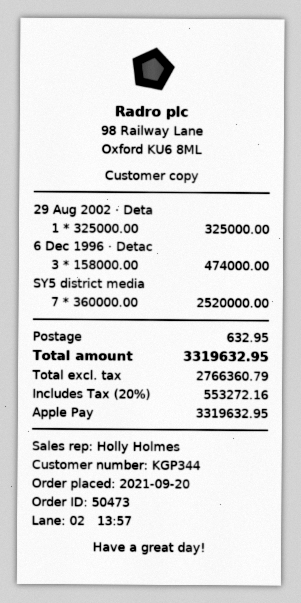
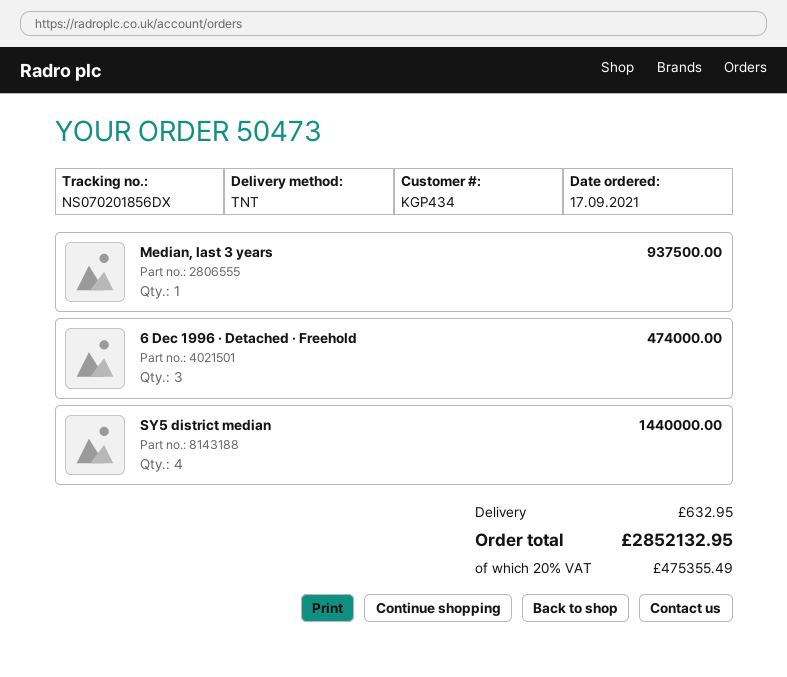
order date: 2021-09-20 -> 2021-09-17
customer number: KGP344 -> KGP434
29 Aug 2002 · Deta: 1 for 325000.00 -> none
SY5 district media: 7 for 2520000.00 -> 4 for 1440000.00
Median, last 3 years: none -> 1 for 937500.00
tax: 20% = 553272.16 -> 20% = 475355.49
total: 3319632.95 -> 2852132.95

